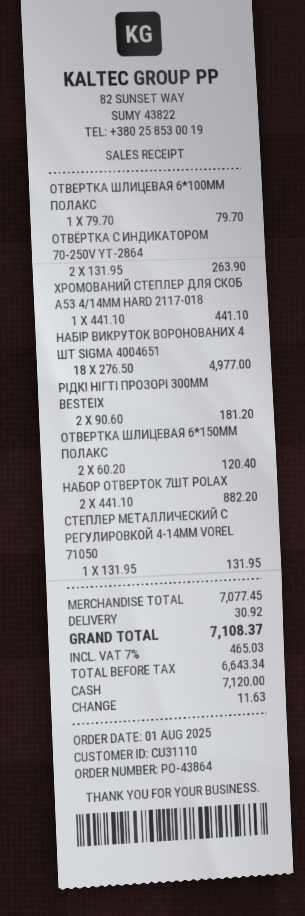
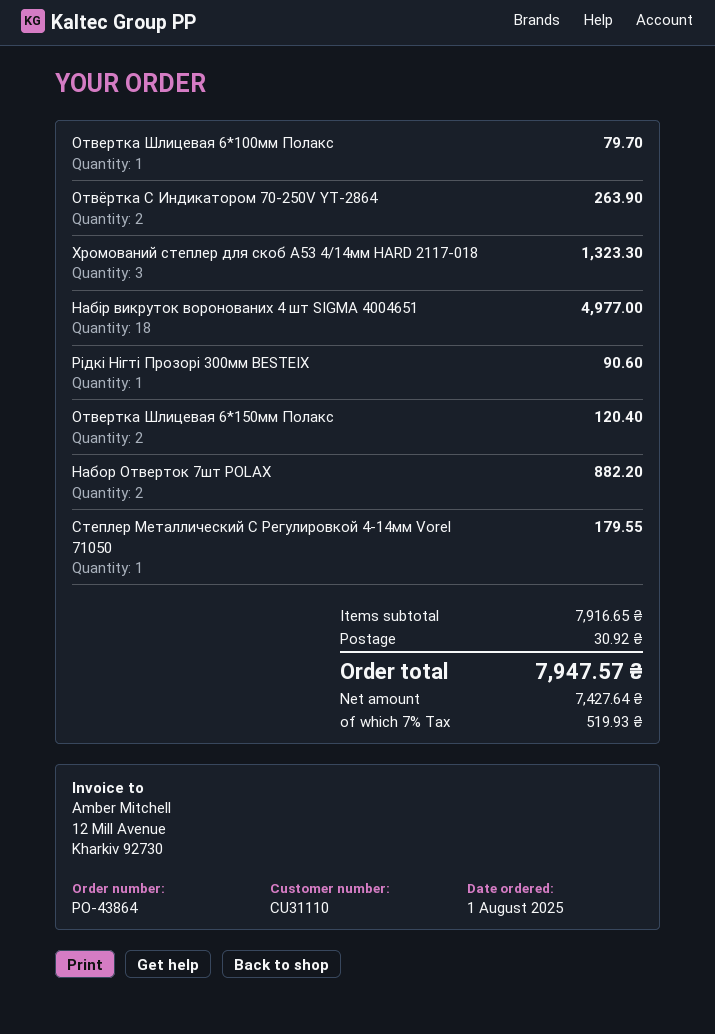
ХРОМОВАНИЙ СТЕПЛЕР ДЛЯ СКОБ А53 4/14ММ HARD 2117-018: 1 for 441.10 -> 3 for 1323.30
РІДКІ НІГТІ ПРОЗОРІ 300ММ BESTEIX: 2 for 181.20 -> 1 for 90.60
СТЕПЛЕР МЕТАЛЛИЧЕСКИЙ С РЕГУЛИРОВКОЙ 4-14ММ VOREL 71050: 1 for 131.95 -> 1 for 179.55
subtotal: 7077.45 -> 7916.65
net: 6643.34 -> 7427.64
tax: 7% = 465.03 -> 7% = 519.93
total: 7108.37 -> 7947.57

